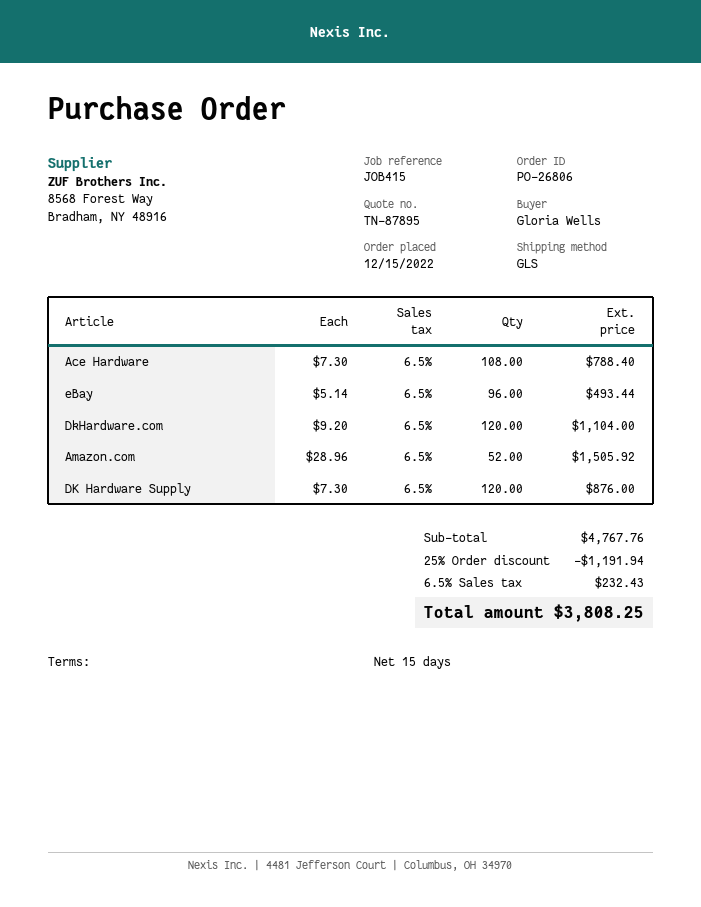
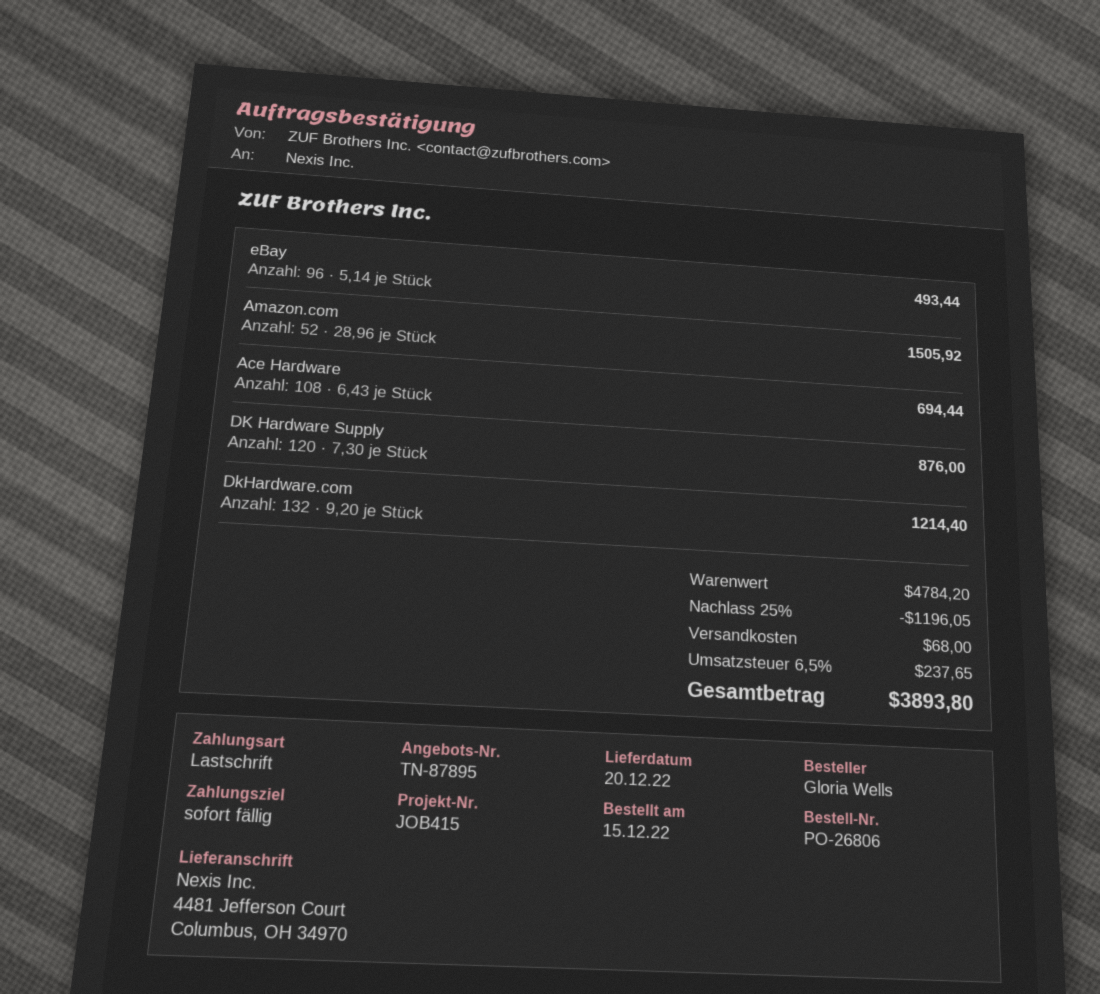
payment terms: 15 days -> on receipt
Ace Hardware: 108 x 7.30 = 788.40 -> 108 x 6.43 = 694.44
DkHardware.com: 120 x 9.20 = 1104.00 -> 132 x 9.20 = 1214.40
subtotal: 4767.76 -> 4784.20
discount: 25% = 1191.94 -> 25% = 1196.05
shipping: none -> 68.00
tax: 6.5% = 232.43 -> 6.5% = 237.65
total: 3808.25 -> 3893.80

